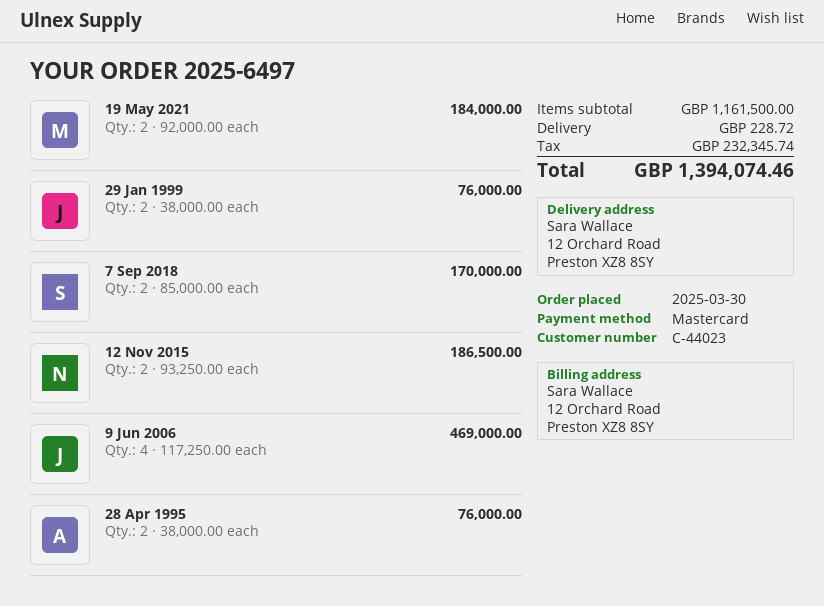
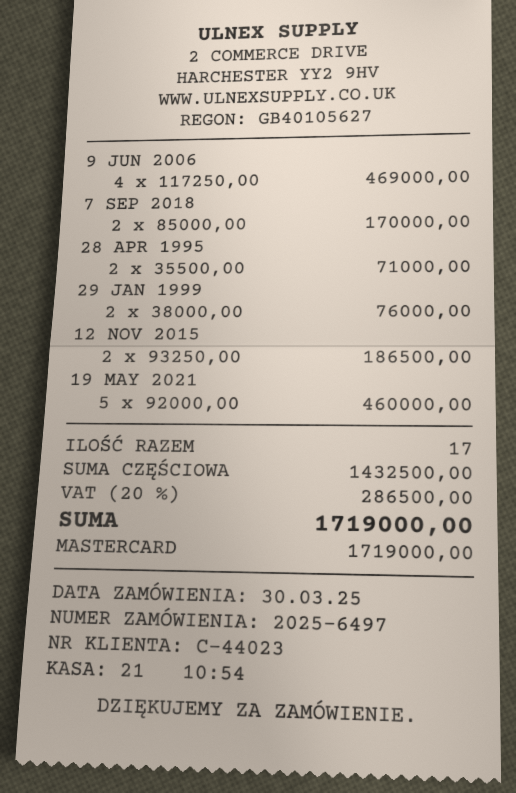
19 May 2021: 2 x 92000.00 = 184000.00 -> 5 x 92000.00 = 460000.00
28 Apr 1995: 2 x 38000.00 = 76000.00 -> 2 x 35500.00 = 71000.00
subtotal: 1161500.00 -> 1432500.00
shipping: 228.72 -> none
tax: 232345.74 -> 286500.00
total: 1394074.46 -> 1719000.00

